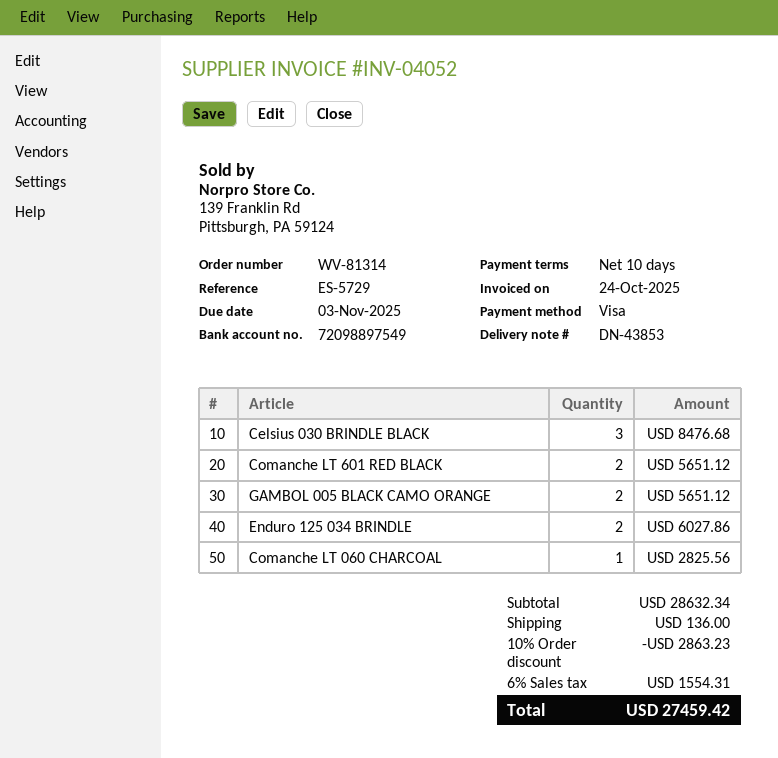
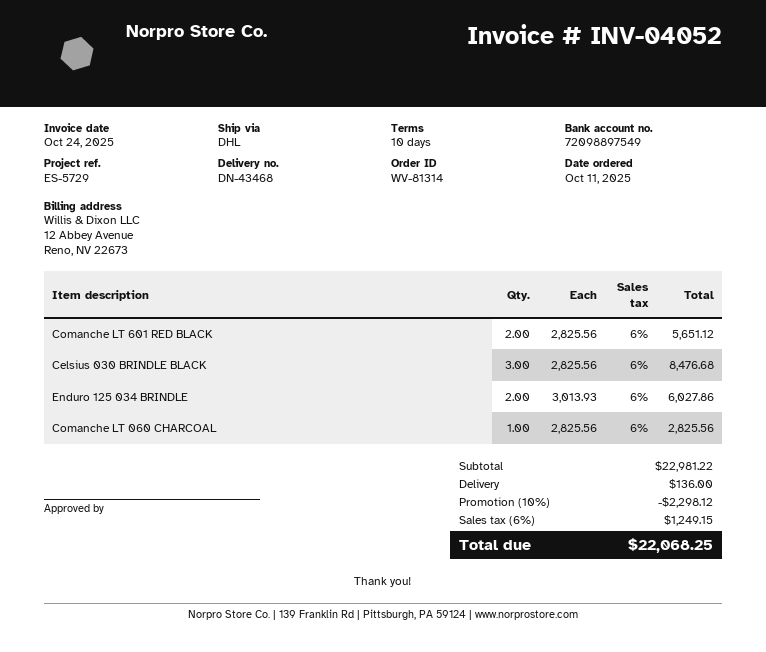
delivery note number: DN-43853 -> DN-43468
GAMBOL 005 BLACK CAMO ORANGE: 2 for 5651.12 -> none
subtotal: 28632.34 -> 22981.22
discount: 10% = 2863.23 -> 10% = 2298.12
tax: 6% = 1554.31 -> 6% = 1249.15
total: 27459.42 -> 22068.25

